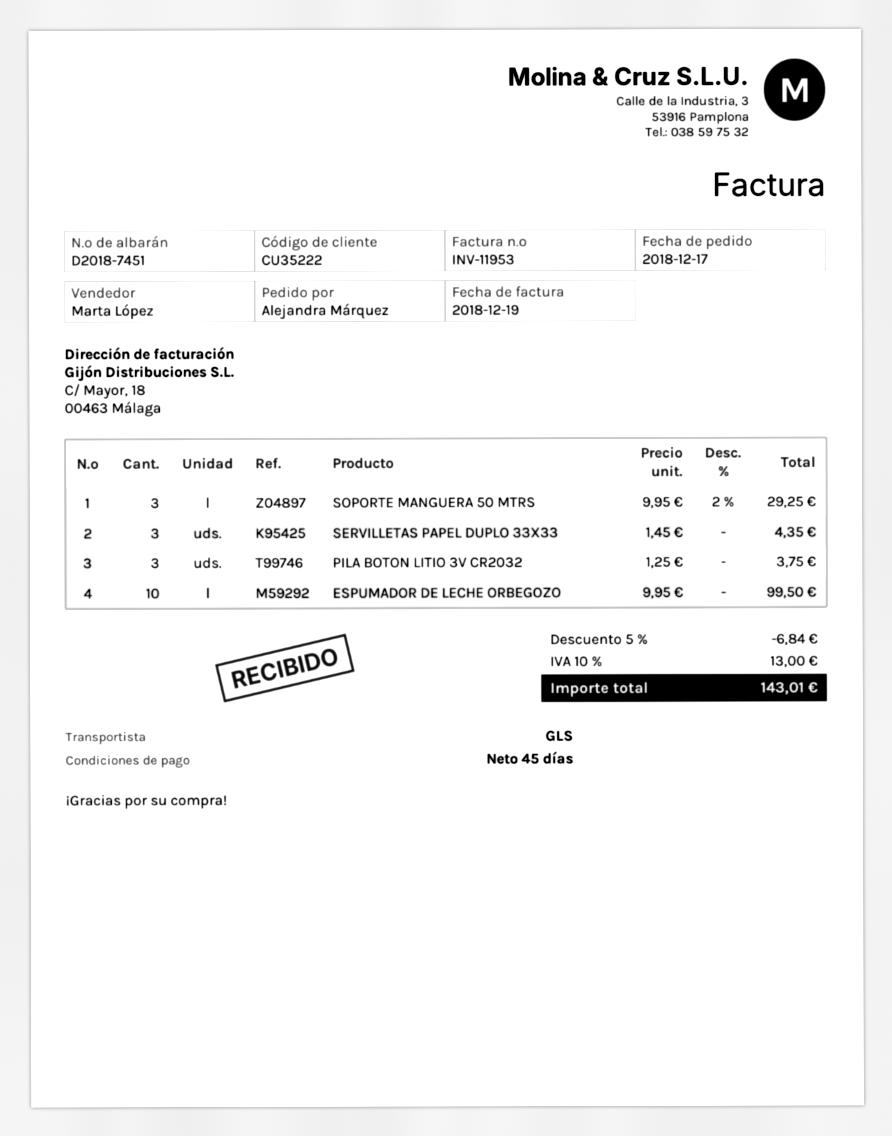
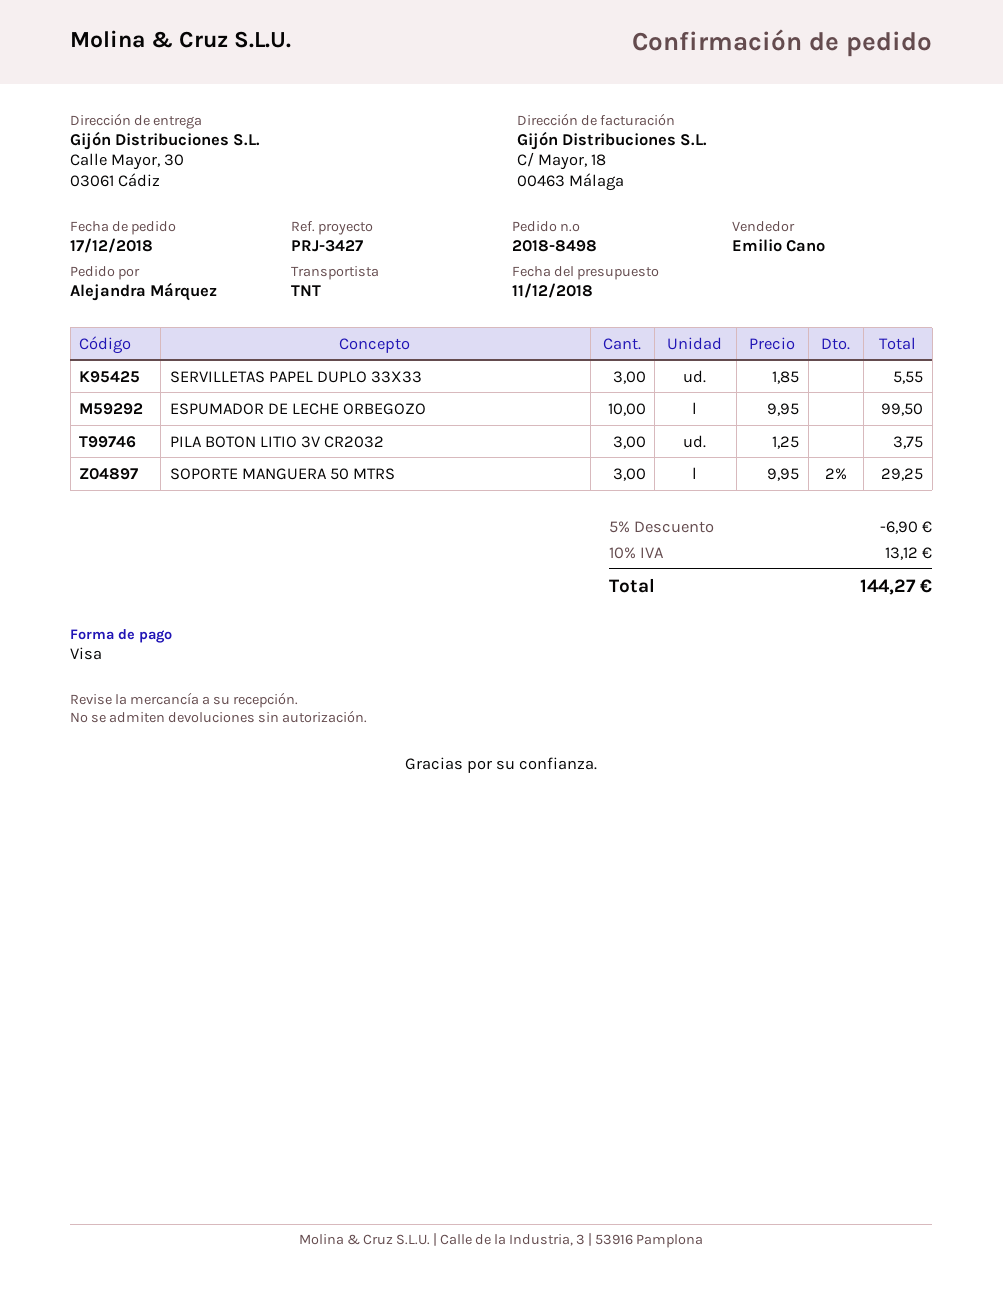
sales rep: Marta López -> Emilio Cano
shipping method: GLS -> TNT
SERVILLETAS PAPEL DUPLO 33X33: 3 x 1.45 = 4.35 -> 3 x 1.85 = 5.55
discount: 5% = 6.84 -> 5% = 6.90
tax: 10% = 13.00 -> 10% = 13.12
total: 143.01 -> 144.27

